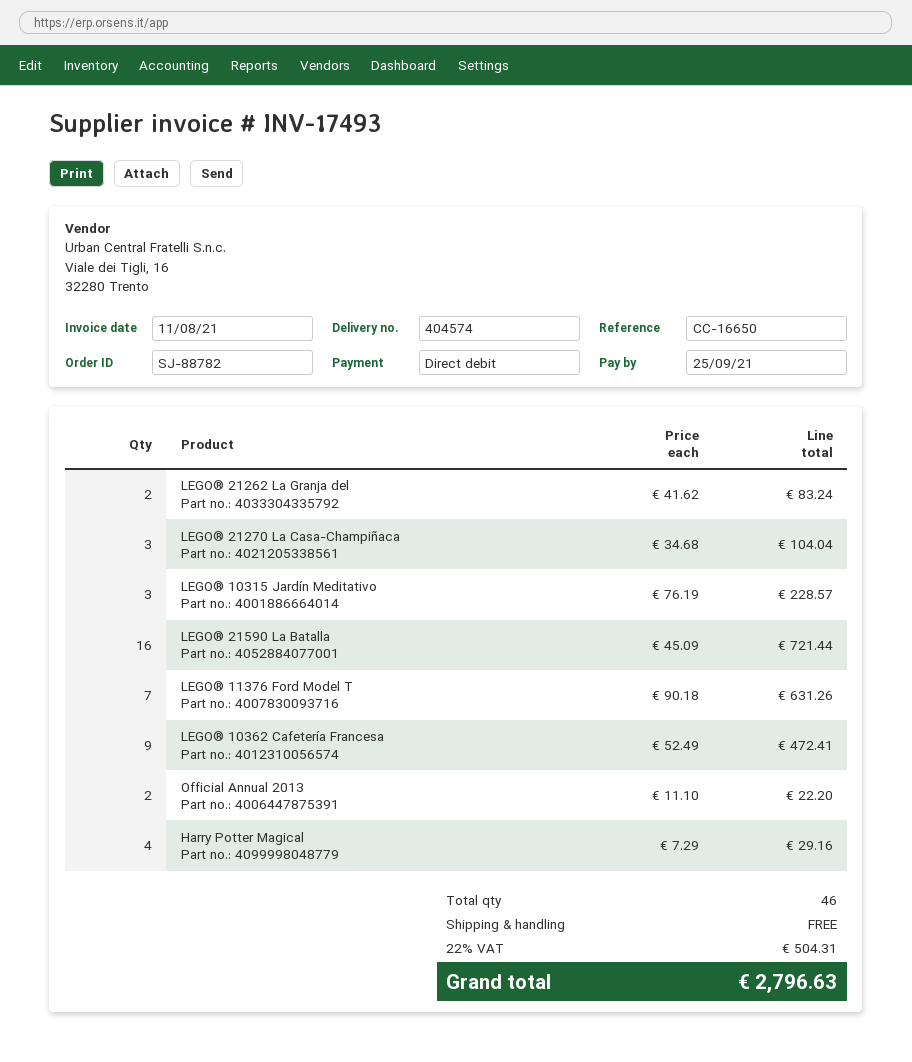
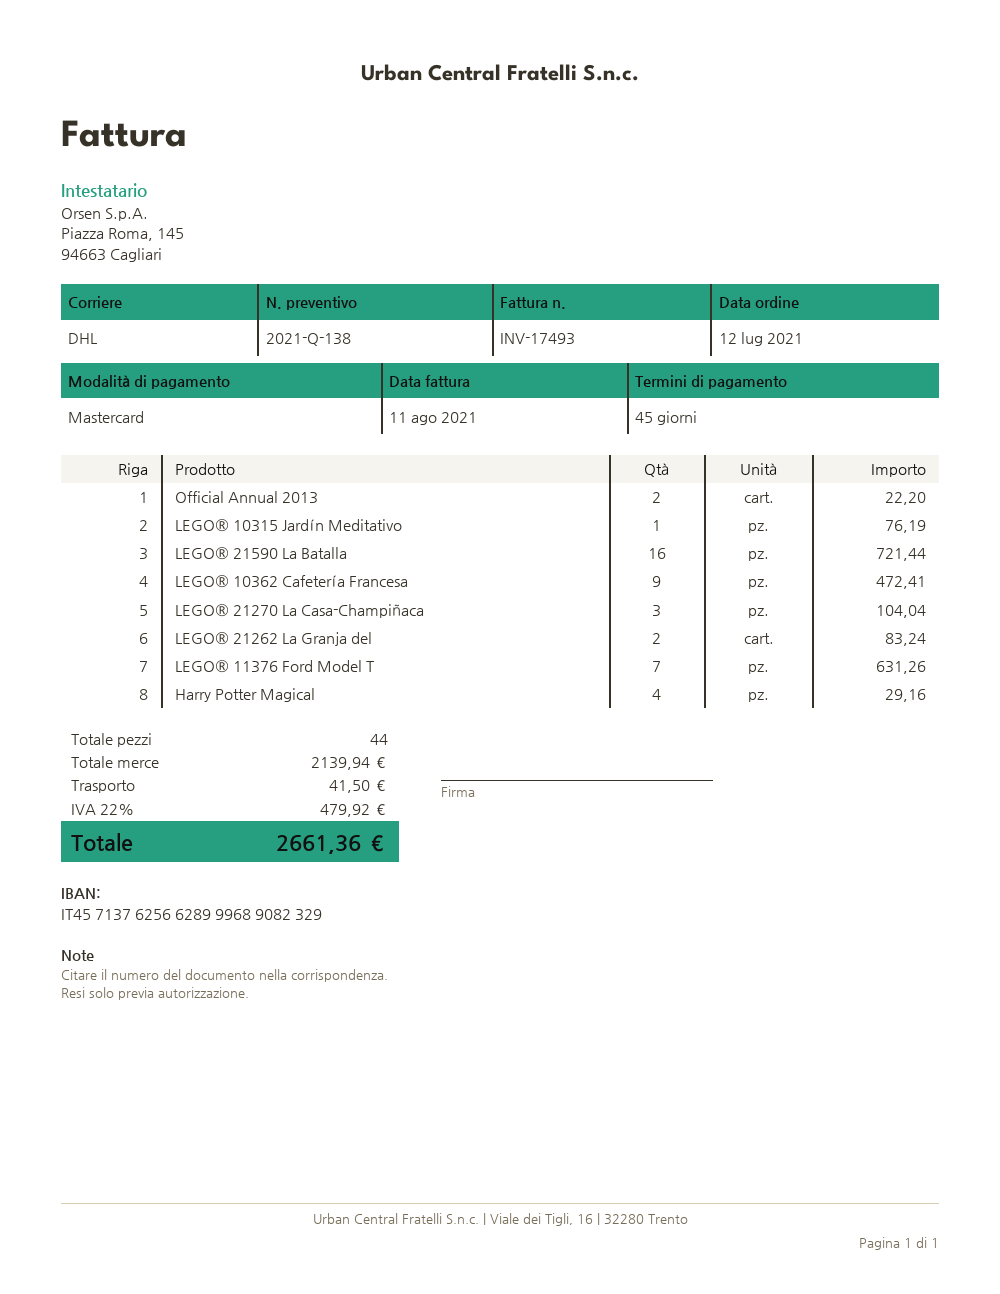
payment method: direct debit -> Mastercard
LEGO® 10315 Jardín Meditativo: 3 for 228.57 -> 1 for 76.19
total quantity: 46 -> 44
shipping: 0.00 -> 41.50
tax: 22% = 504.31 -> 22% = 479.92
total: 2796.63 -> 2661.36

